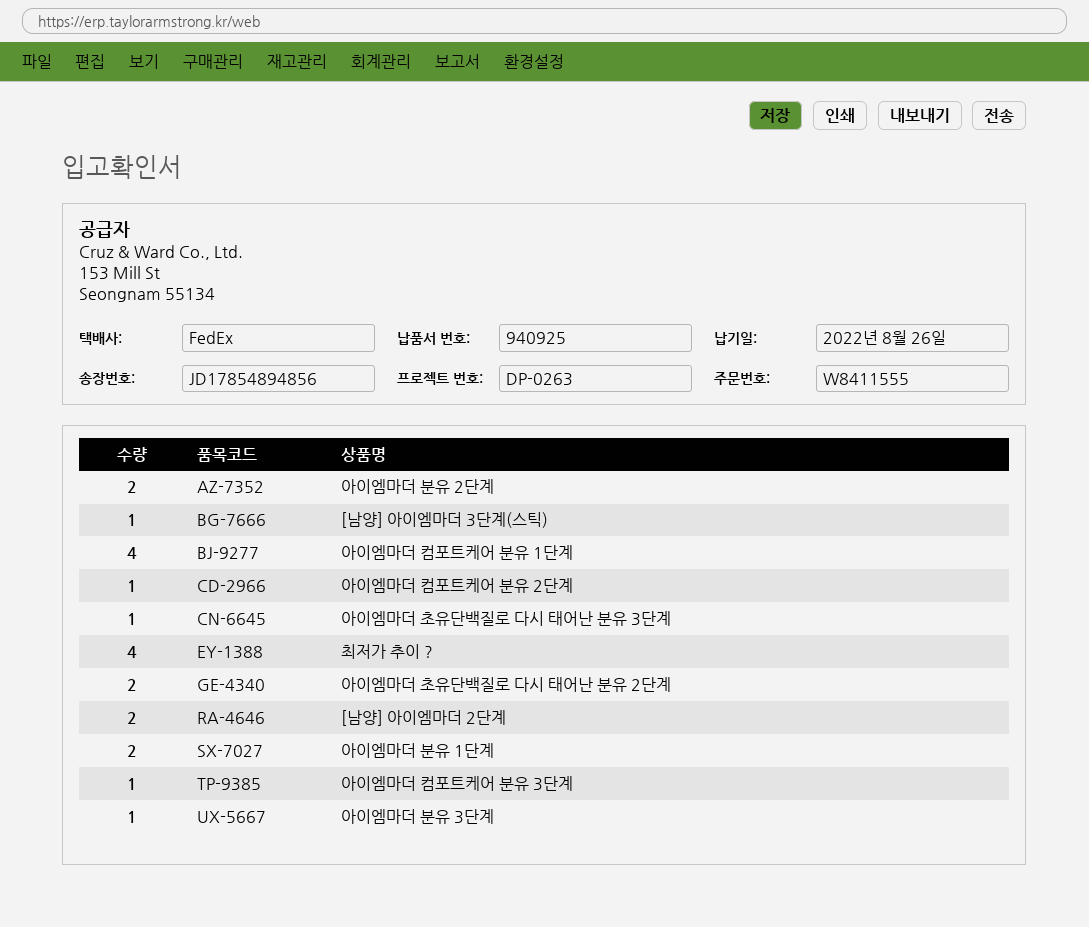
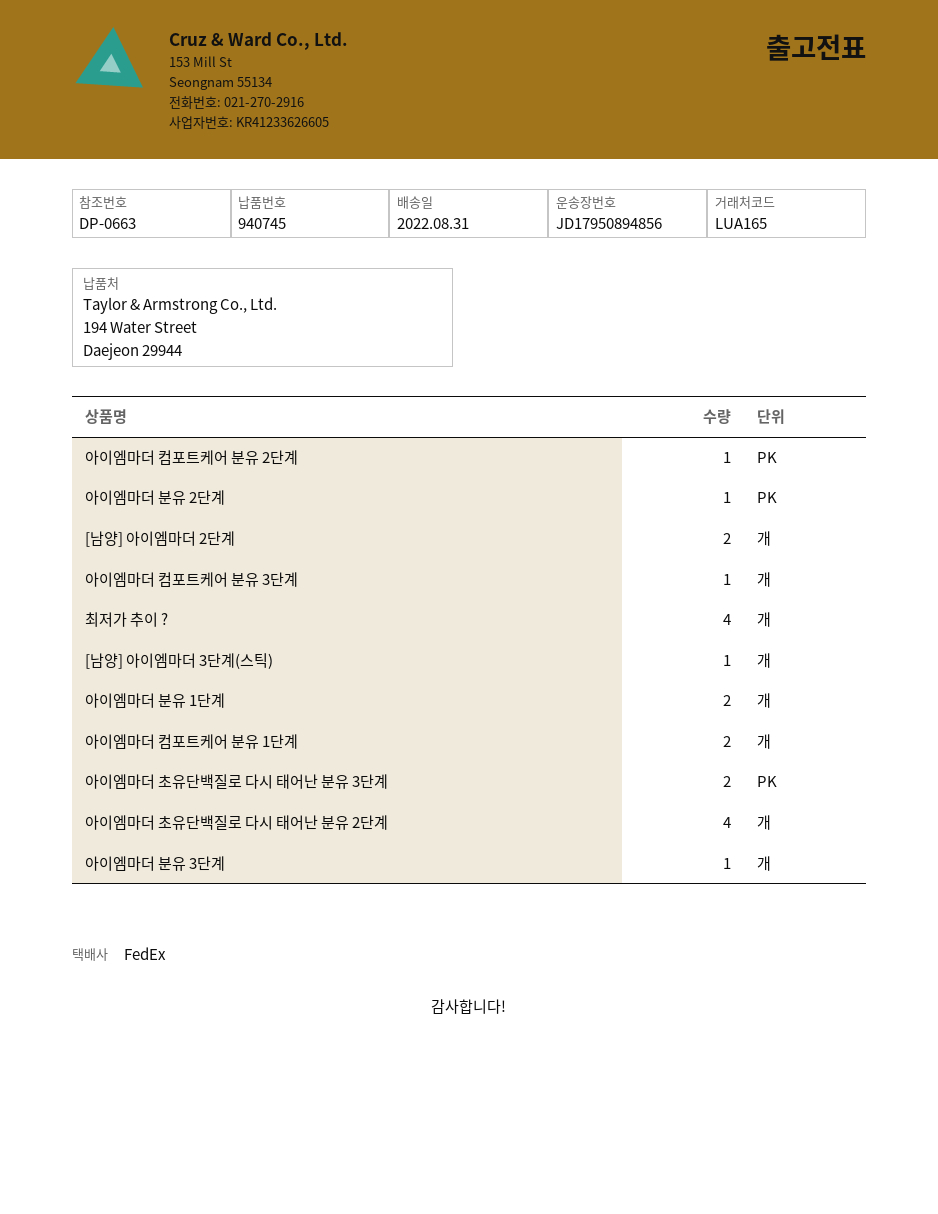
delivery note number: 940925 -> 940745
delivery date: 2022-08-26 -> 2022-08-31
reference: DP-0263 -> DP-0663
tracking number: JD17854894856 -> JD17950894856
아이엠마더 분유 2단계: 2 -> 1
아이엠마더 컴포트케어 분유 1단계: 4 -> 2
아이엠마더 초유단백질로 다시 태어난 분유 3단계: 1 -> 2
아이엠마더 초유단백질로 다시 태어난 분유 2단계: 2 -> 4

